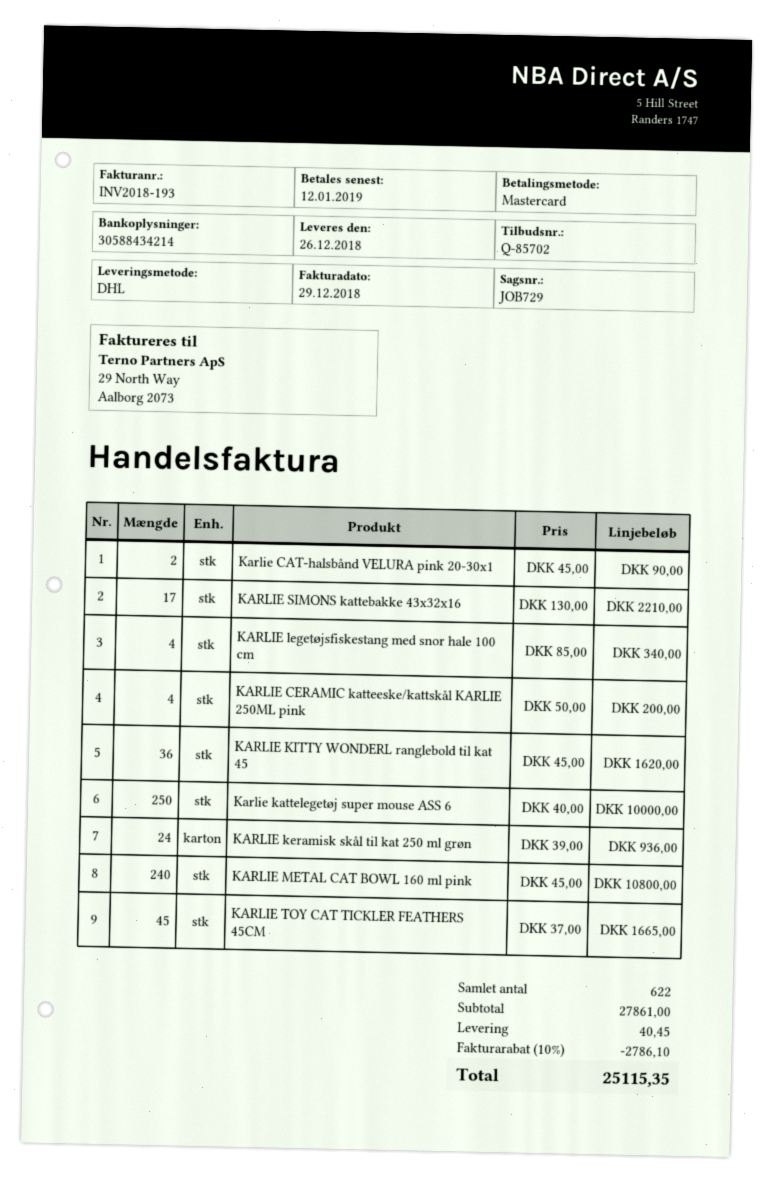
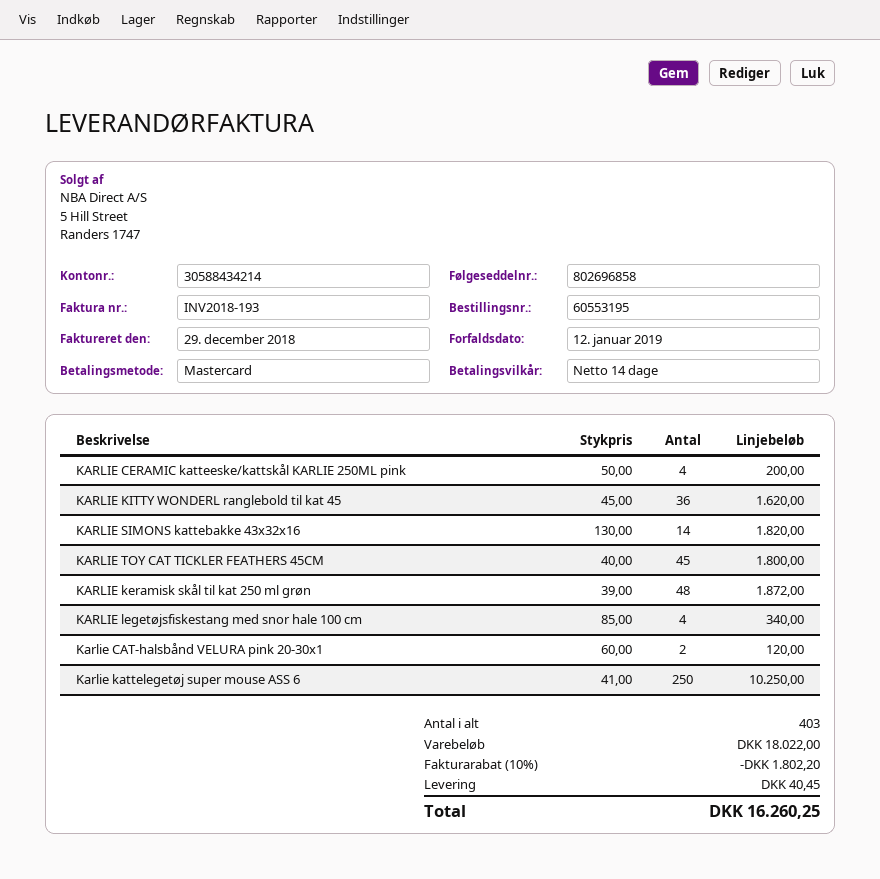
Karlie CAT-halsbånd VELURA pink 20-30x1: 2 x 45.00 = 90.00 -> 2 x 60.00 = 120.00
KARLIE SIMONS kattebakke 43x32x16: 17 x 130.00 = 2210.00 -> 14 x 130.00 = 1820.00
Karlie kattelegetøj super mouse ASS 6: 250 x 40.00 = 10000.00 -> 250 x 41.00 = 10250.00
KARLIE keramisk skål til kat 250 ml grøn: 24 x 39.00 = 936.00 -> 48 x 39.00 = 1872.00
KARLIE METAL CAT BOWL 160 ml pink: 240 x 45.00 = 10800.00 -> none
KARLIE TOY CAT TICKLER FEATHERS 45CM: 45 x 37.00 = 1665.00 -> 45 x 40.00 = 1800.00
total quantity: 622 -> 403
subtotal: 27861.00 -> 18022.00
discount: 10% = 2786.10 -> 10% = 1802.20
total: 25115.35 -> 16260.25

